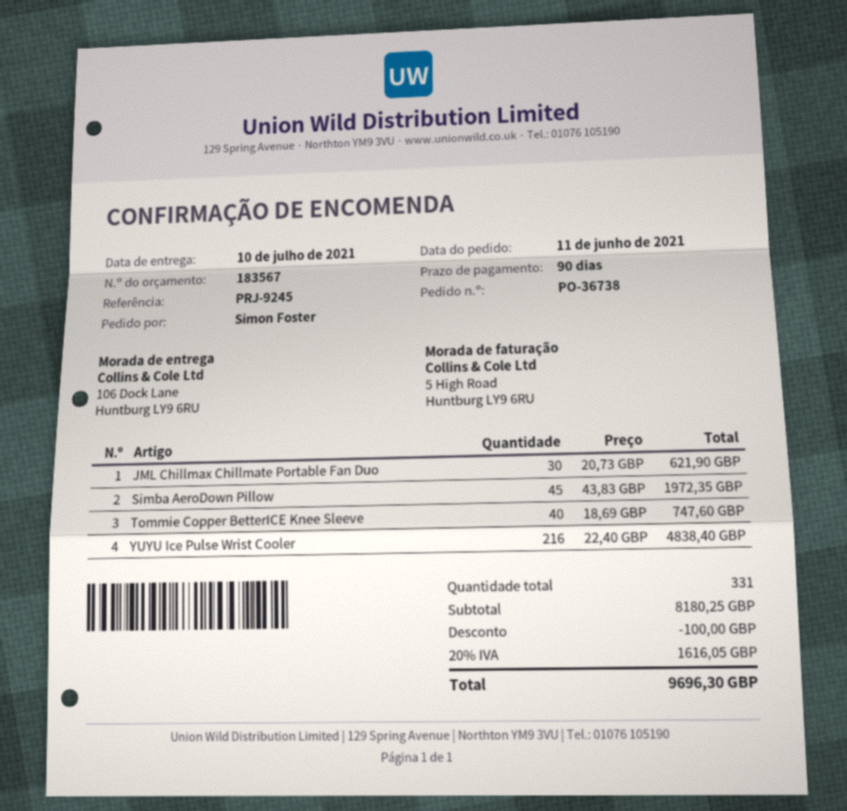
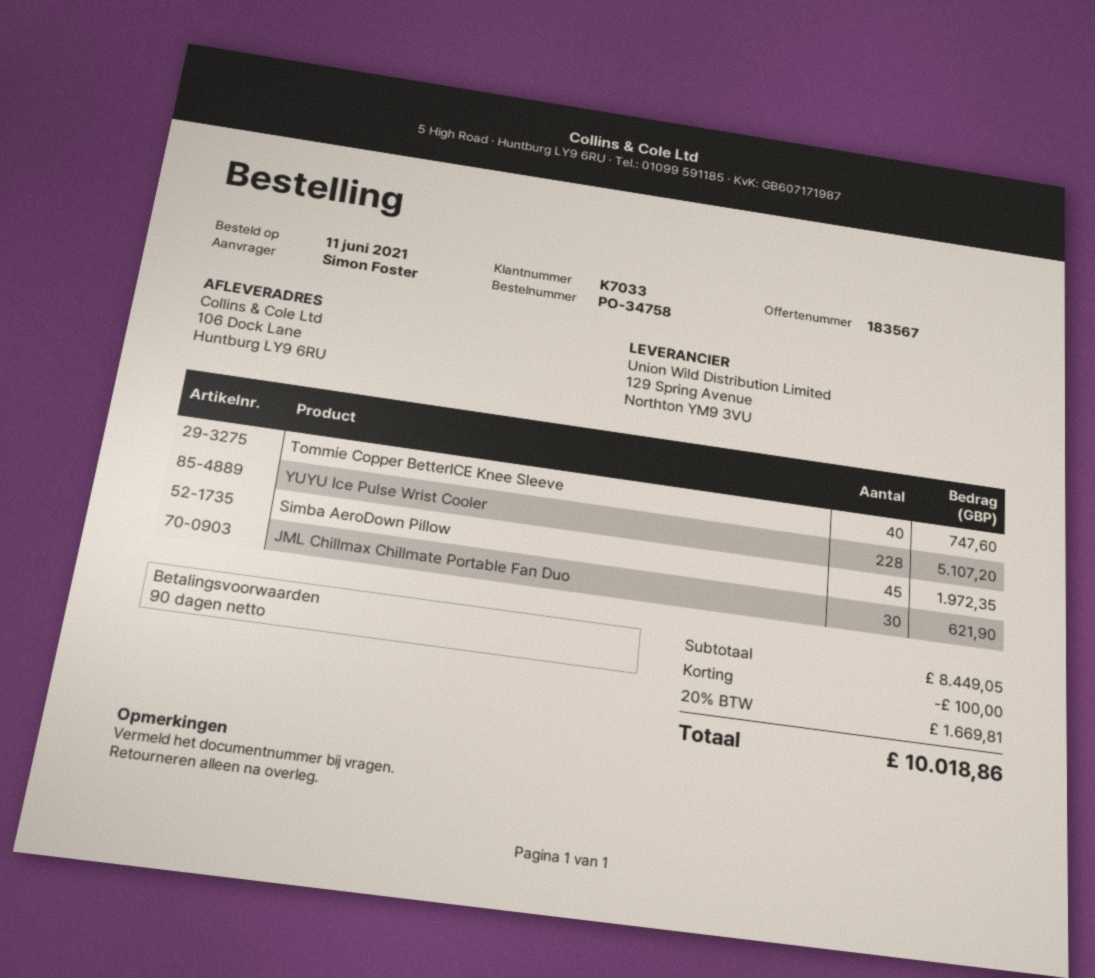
order number: PO-36738 -> PO-34758
YUYU Ice Pulse Wrist Cooler: 216 for 4838.40 -> 228 for 5107.20
subtotal: 8180.25 -> 8449.05
tax: 20% = 1616.05 -> 20% = 1669.81
total: 9696.30 -> 10018.86

